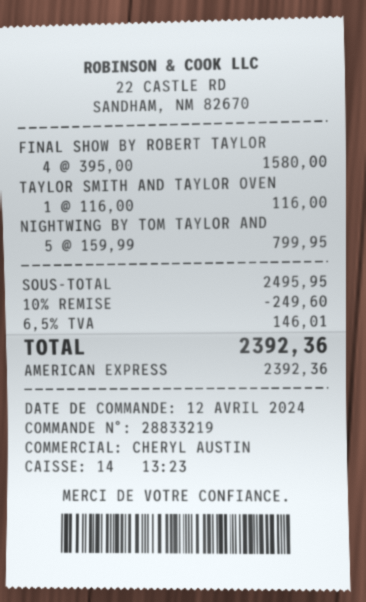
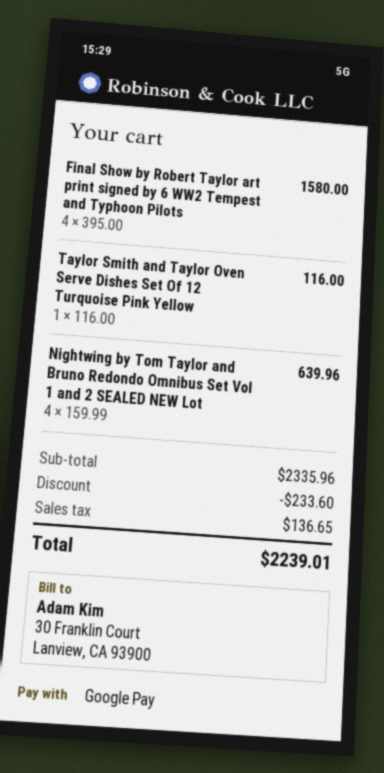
payment method: American Express -> Google Pay
NIGHTWING BY TOM TAYLOR AND: 5 x 159.99 = 799.95 -> 4 x 159.99 = 639.96
subtotal: 2495.95 -> 2335.96
discount: 249.60 -> 233.60
tax: 146.01 -> 136.65
total: 2392.36 -> 2239.01

